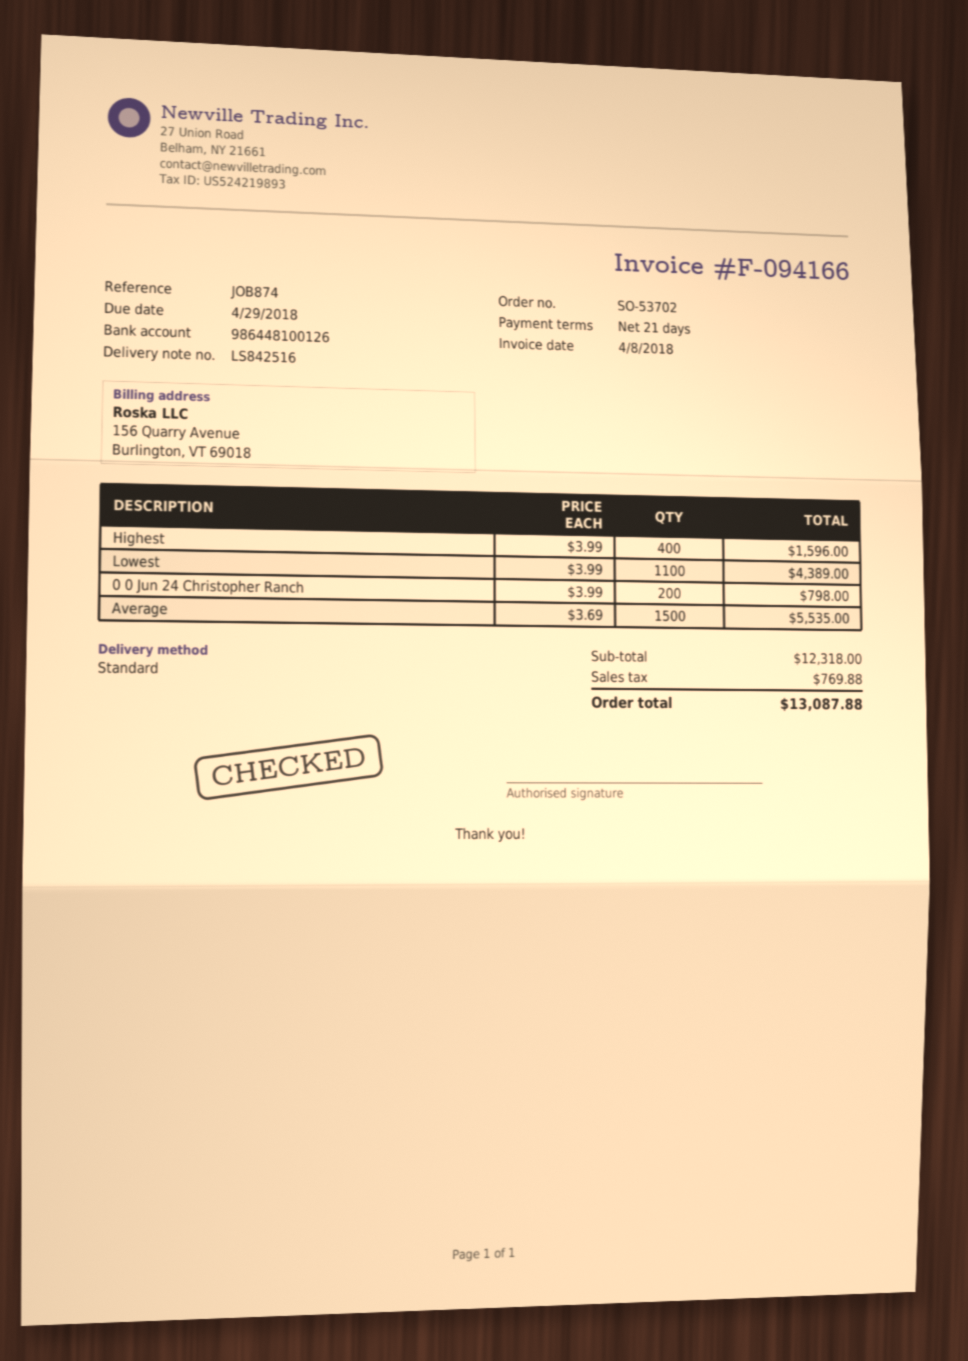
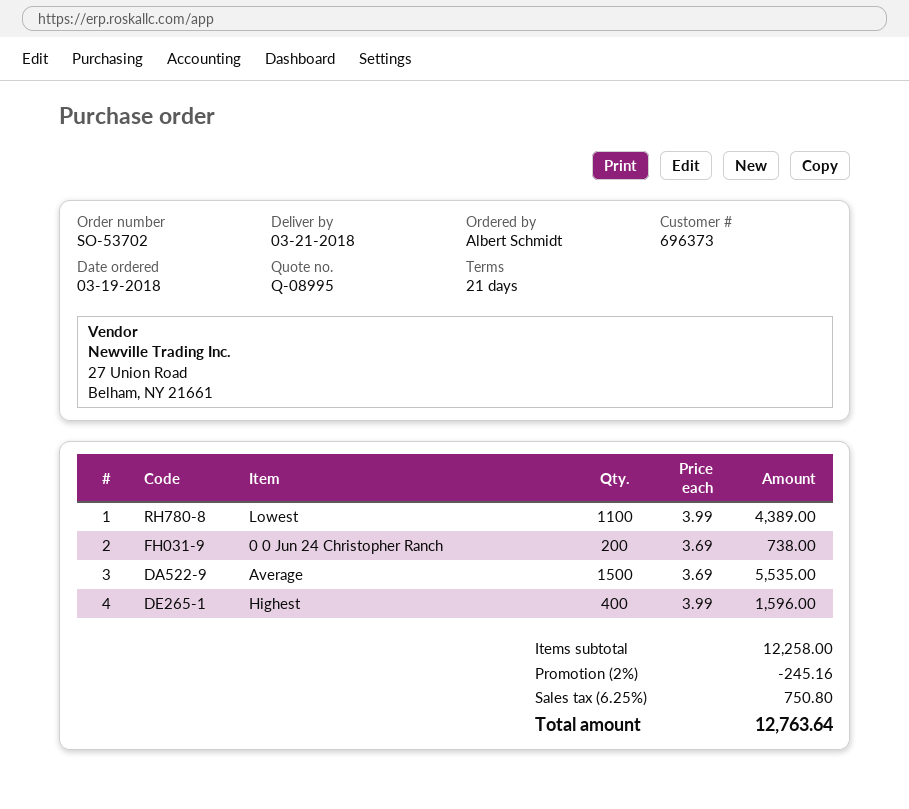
0 0 Jun 24 Christopher Ranch: 200 x 3.99 = 798.00 -> 200 x 3.69 = 738.00
subtotal: 12318.00 -> 12258.00
discount: none -> 2% = 245.16
tax: 769.88 -> 750.80
total: 13087.88 -> 12763.64

